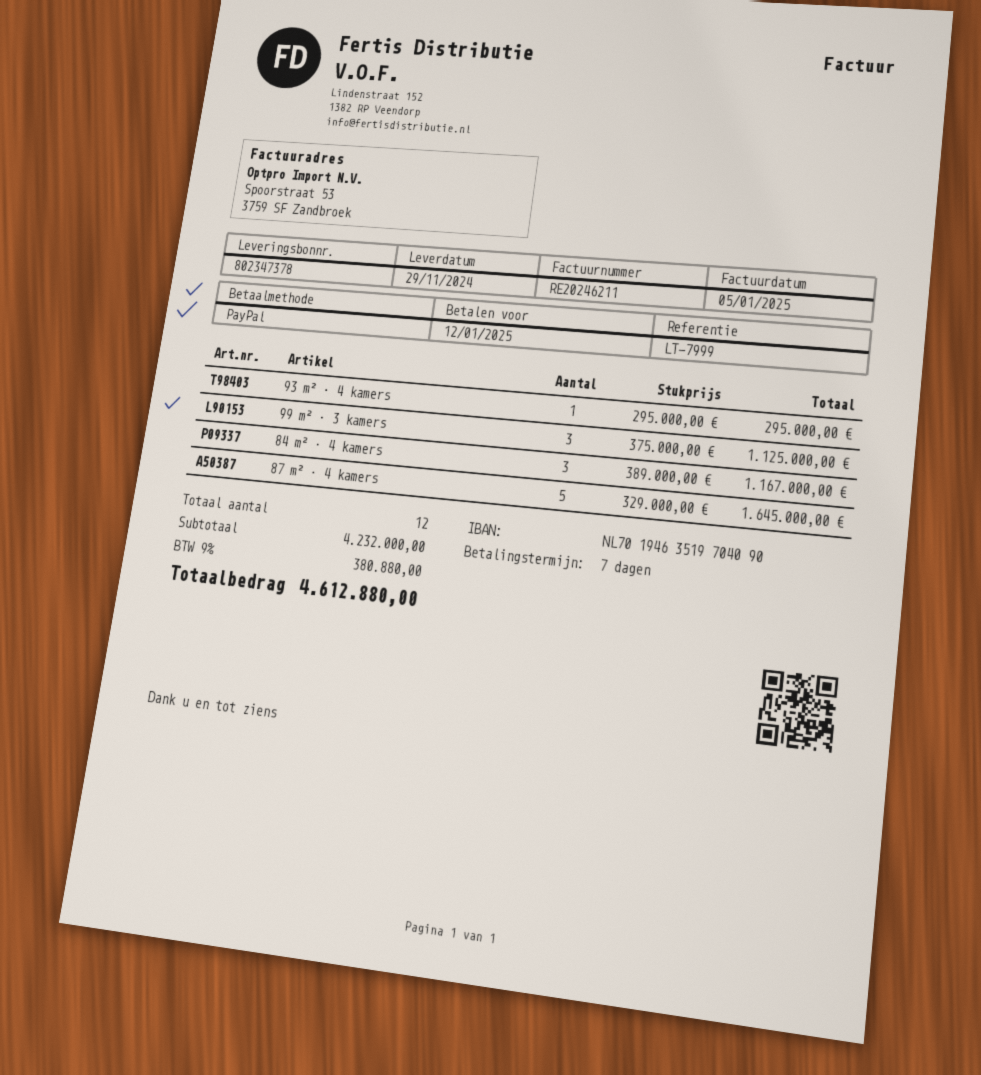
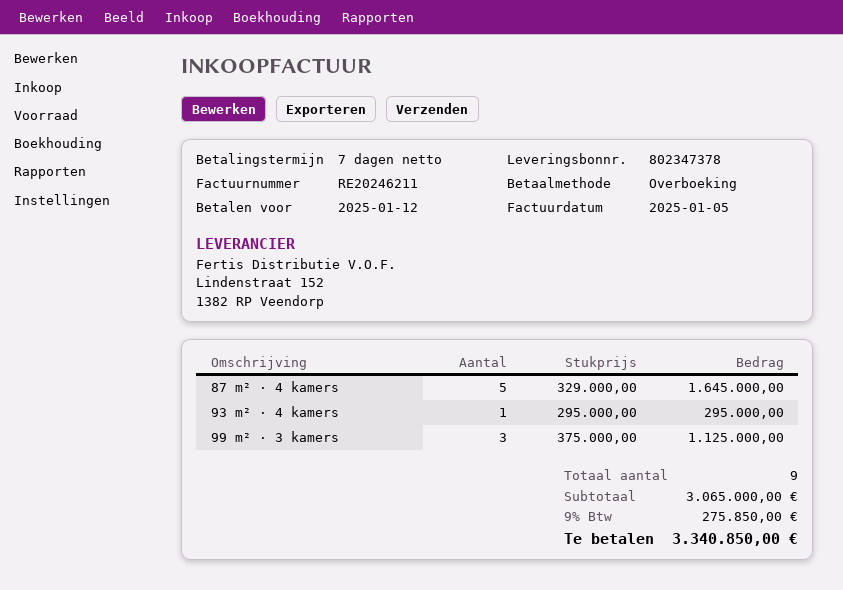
payment method: PayPal -> bank transfer
84 m² · 4 kamers: 3 x 389000.00 = 1167000.00 -> none
total quantity: 12 -> 9
subtotal: 4232000.00 -> 3065000.00
tax: 9% = 380880.00 -> 9% = 275850.00
total: 4612880.00 -> 3340850.00

